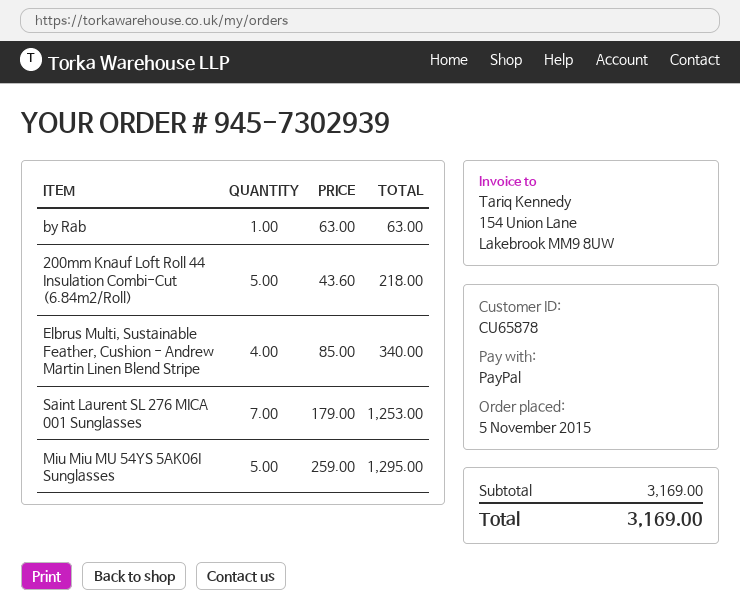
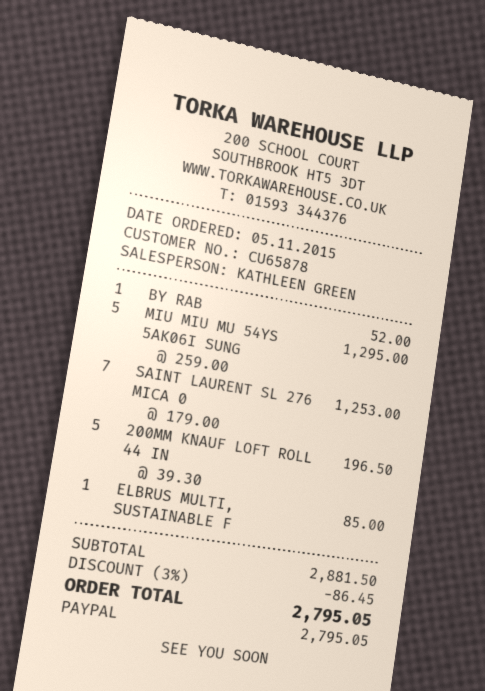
by Rab: 1 x 63.00 = 63.00 -> 1 x 52.00 = 52.00
200mm Knauf Loft Roll 44 Insulation Combi-Cut (6.84m2/Roll): 5 x 43.60 = 218.00 -> 5 x 39.30 = 196.50
Elbrus Multi, Sustainable Feather, Cushion - Andrew Martin Linen Blend Stripe: 4 x 85.00 = 340.00 -> 1 x 85.00 = 85.00
subtotal: 3169.00 -> 2881.50
discount: none -> 3% = 86.45
total: 3169.00 -> 2795.05

